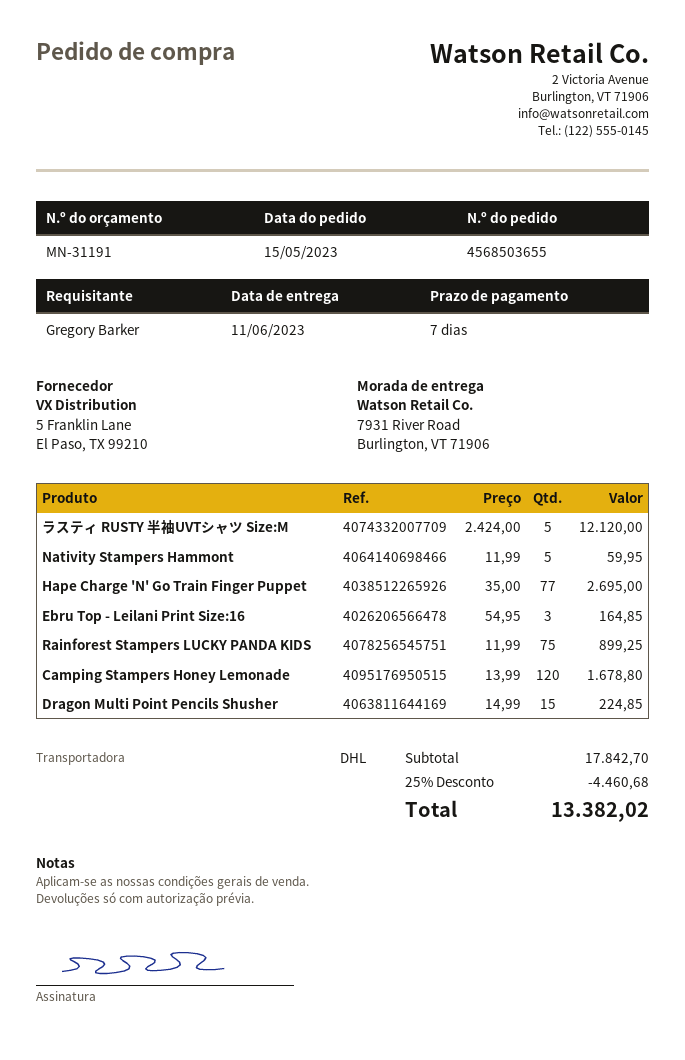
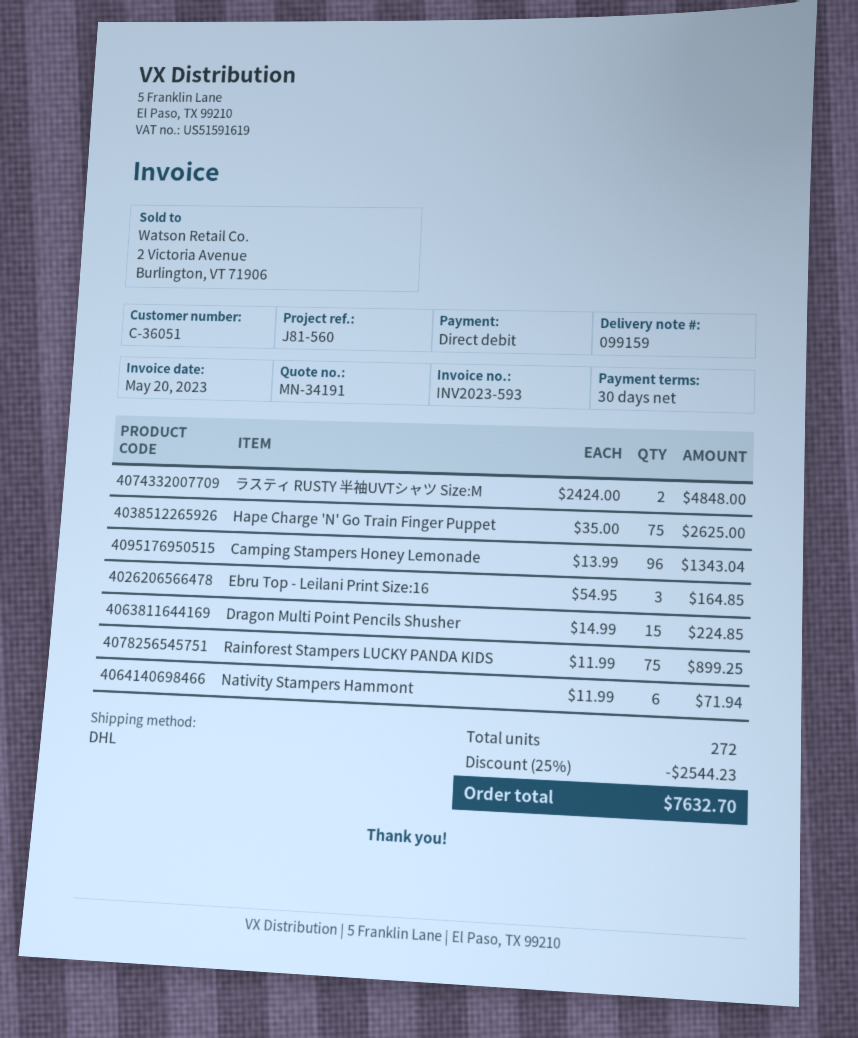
quote number: MN-31191 -> MN-34191
payment terms: 7 days -> 30 days
ラスティ RUSTY 半袖UVTシャツ Size:M: 5 x 2424.00 = 12120.00 -> 2 x 2424.00 = 4848.00
Nativity Stampers Hammont: 5 x 11.99 = 59.95 -> 6 x 11.99 = 71.94
Hape Charge 'N' Go Train Finger Puppet: 77 x 35.00 = 2695.00 -> 75 x 35.00 = 2625.00
Camping Stampers Honey Lemonade: 120 x 13.99 = 1678.80 -> 96 x 13.99 = 1343.04
discount: 25% = 4460.68 -> 25% = 2544.23
total: 13382.02 -> 7632.70

